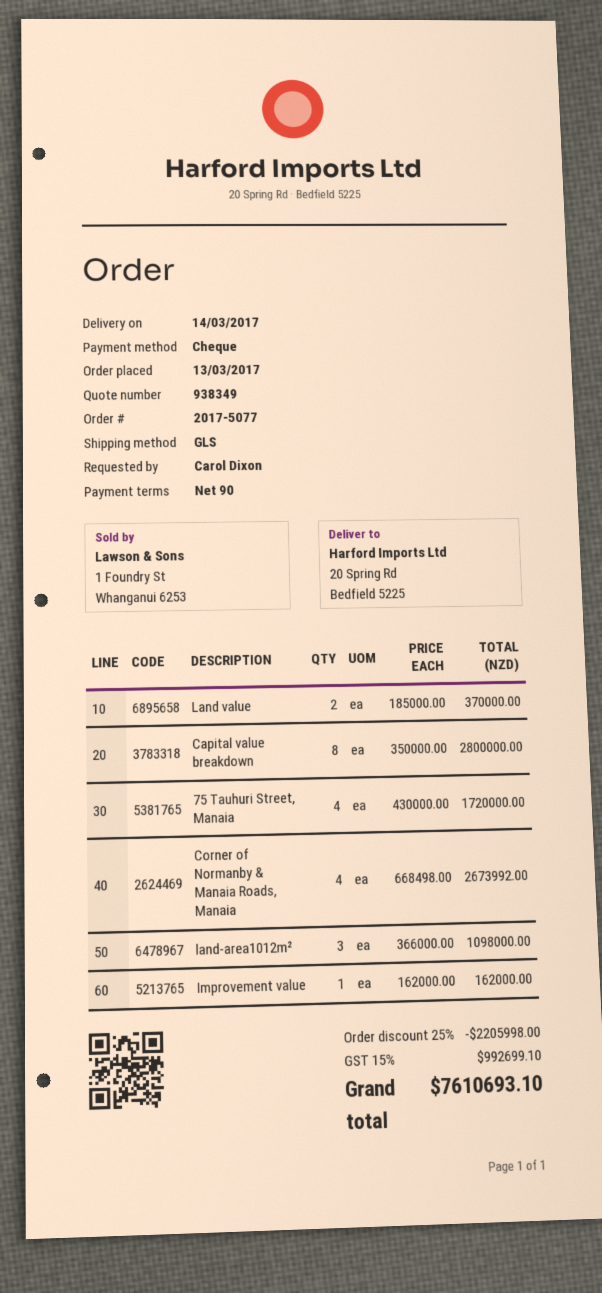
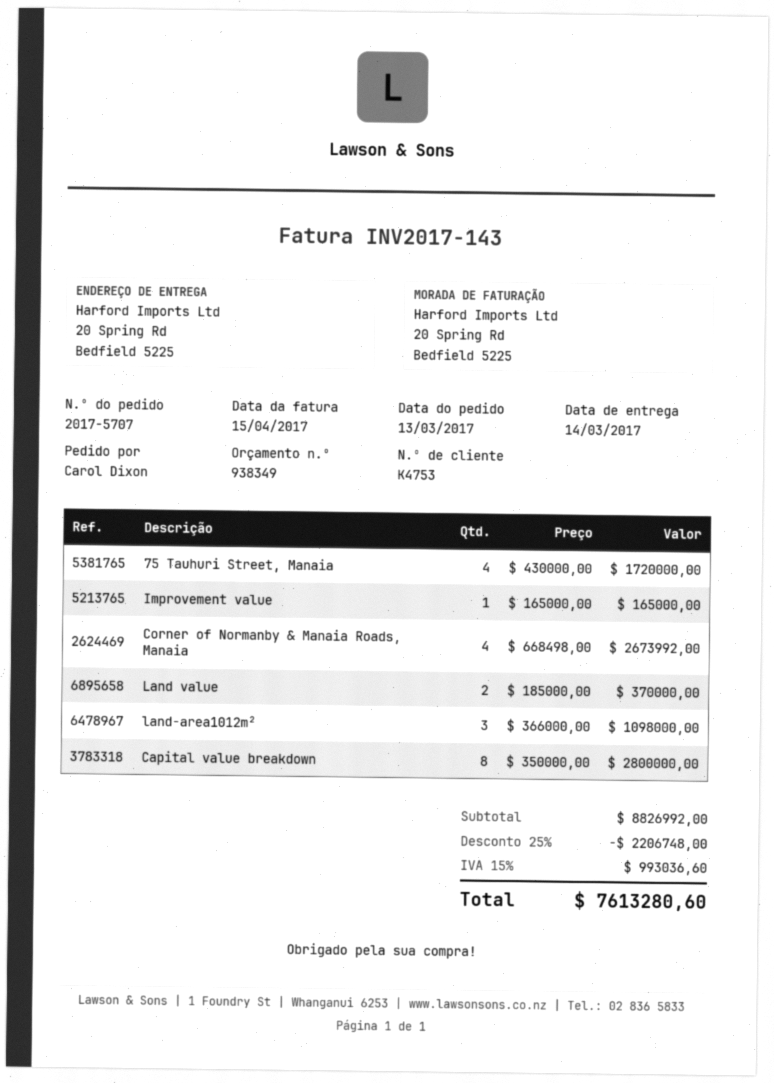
order number: 2017-5077 -> 2017-5707
Improvement value: 1 x 162000.00 = 162000.00 -> 1 x 165000.00 = 165000.00
discount: 25% = 2205998.00 -> 25% = 2206748.00
tax: 15% = 992699.10 -> 15% = 993036.60
total: 7610693.10 -> 7613280.60

